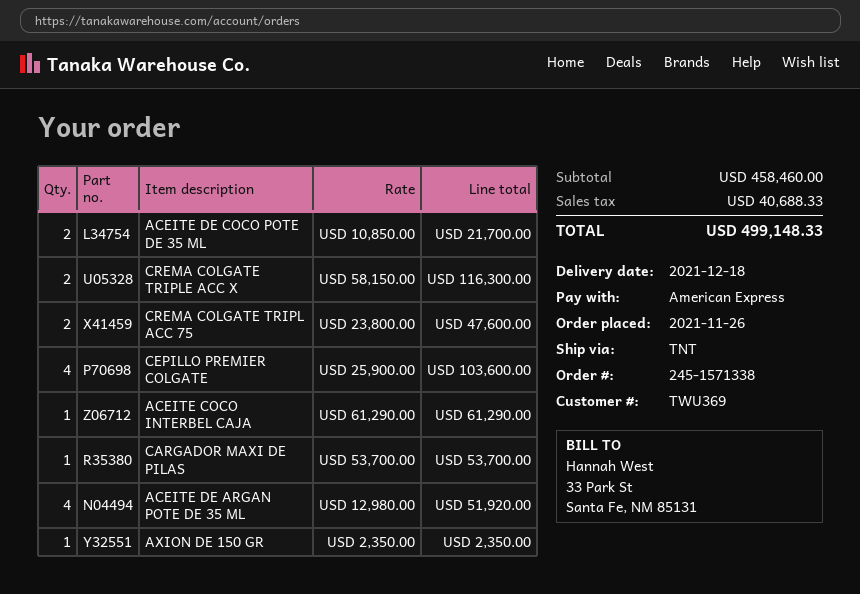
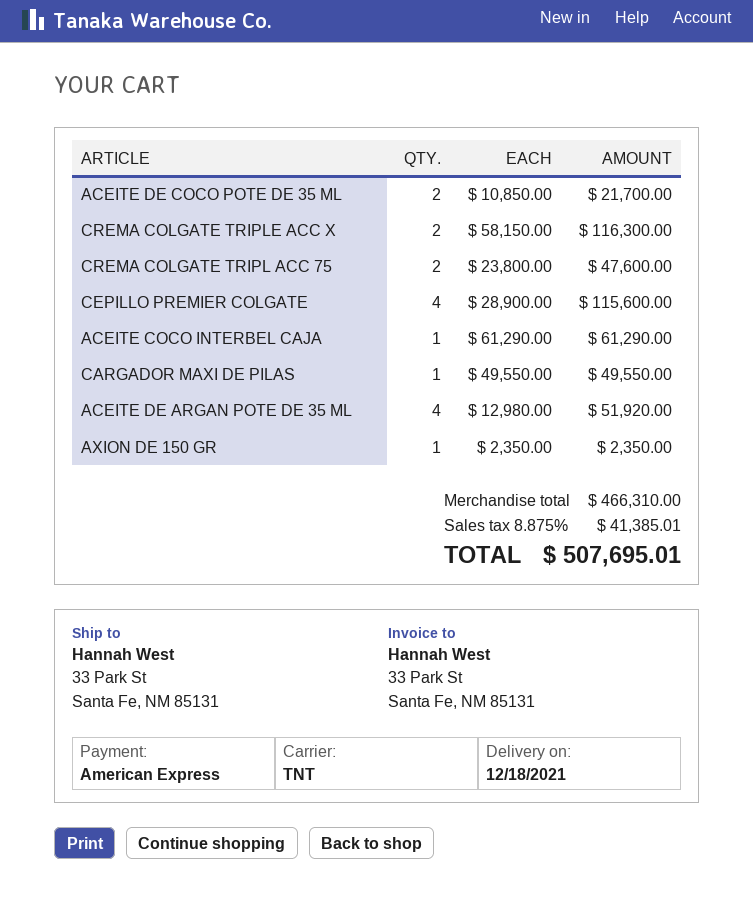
CEPILLO PREMIER COLGATE: 4 x 25900.00 = 103600.00 -> 4 x 28900.00 = 115600.00
CARGADOR MAXI DE PILAS: 1 x 53700.00 = 53700.00 -> 1 x 49550.00 = 49550.00
subtotal: 458460.00 -> 466310.00
tax: 40688.33 -> 41385.01
total: 499148.33 -> 507695.01

